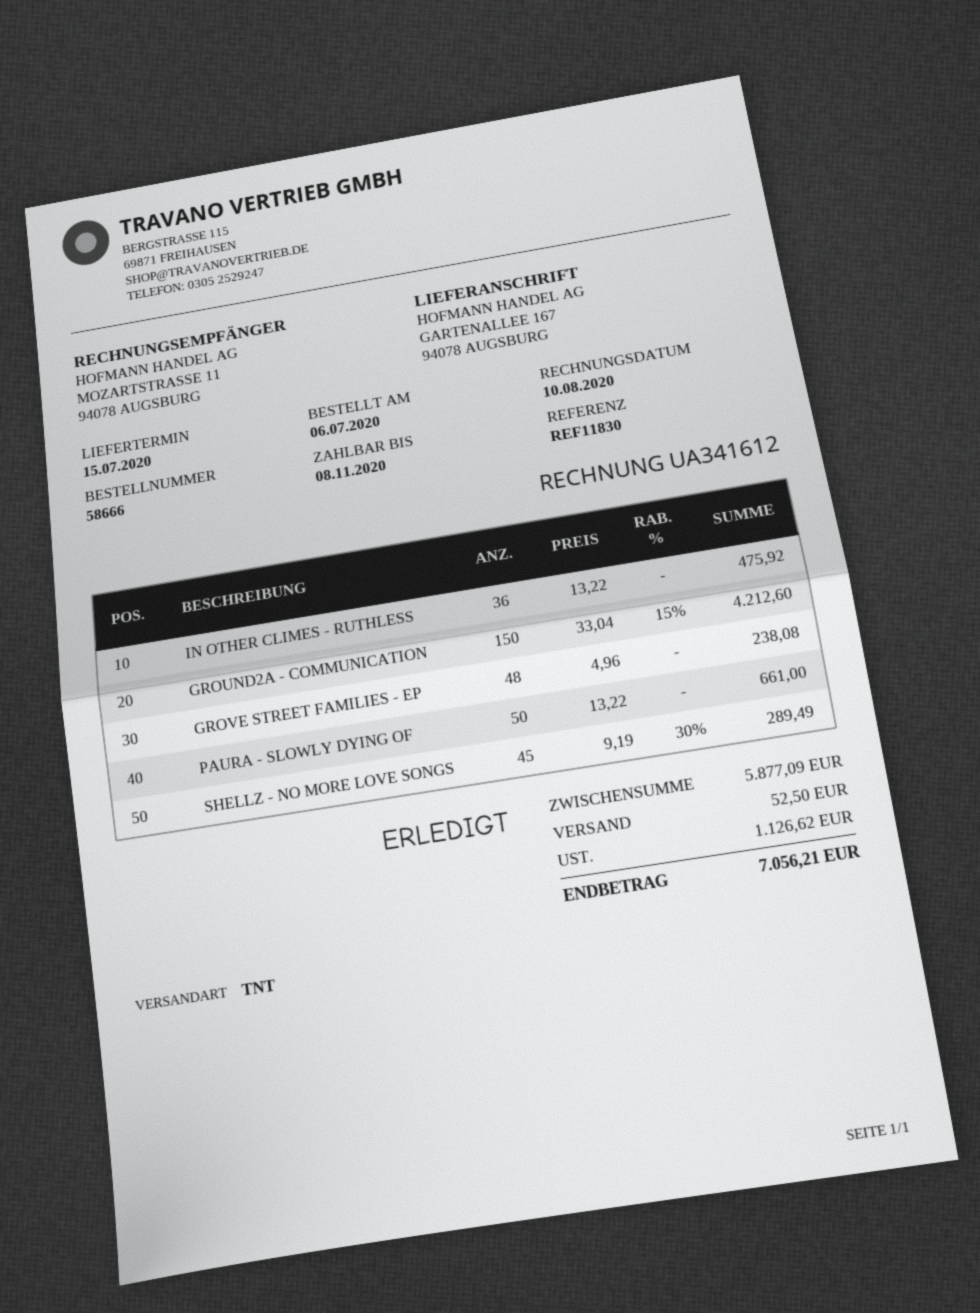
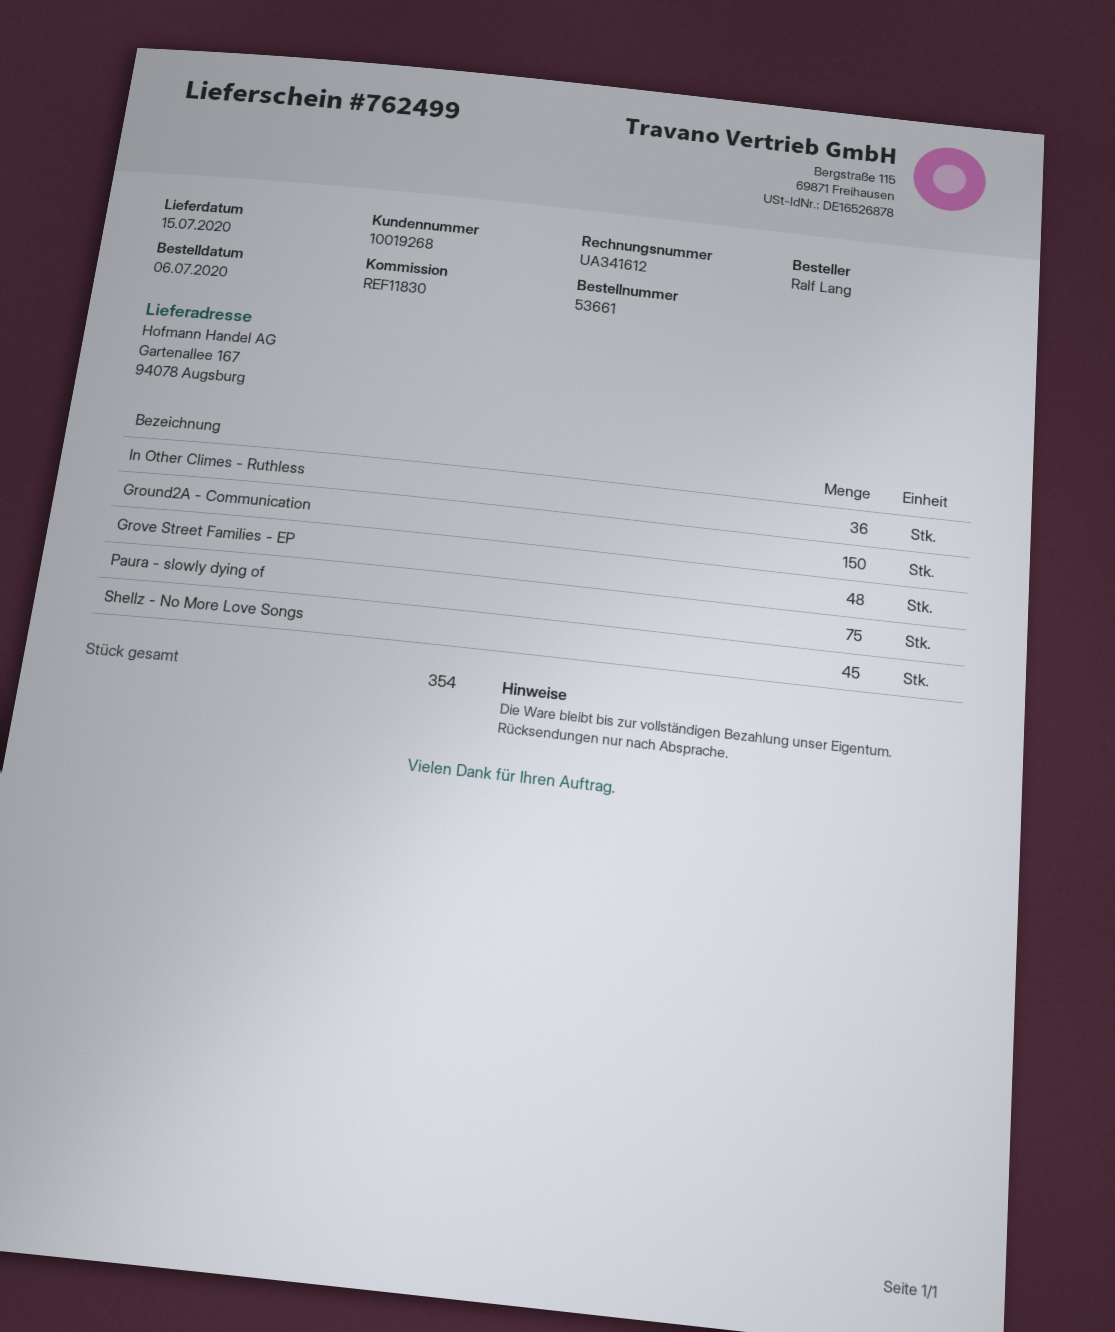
order number: 58666 -> 53661
PAURA - SLOWLY DYING OF: 50 -> 75

